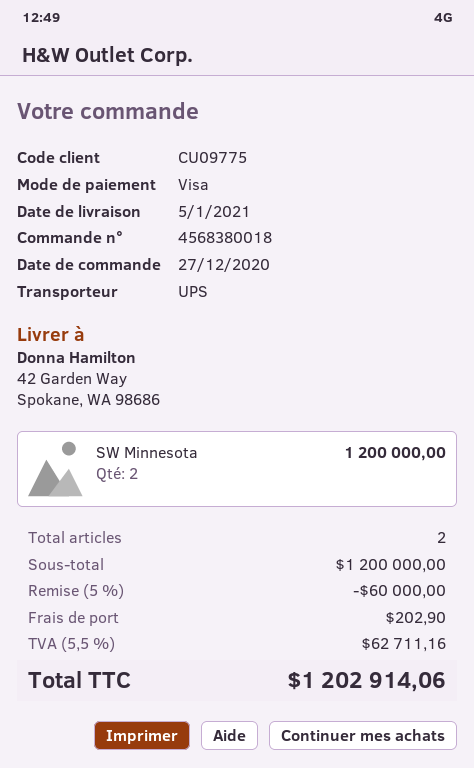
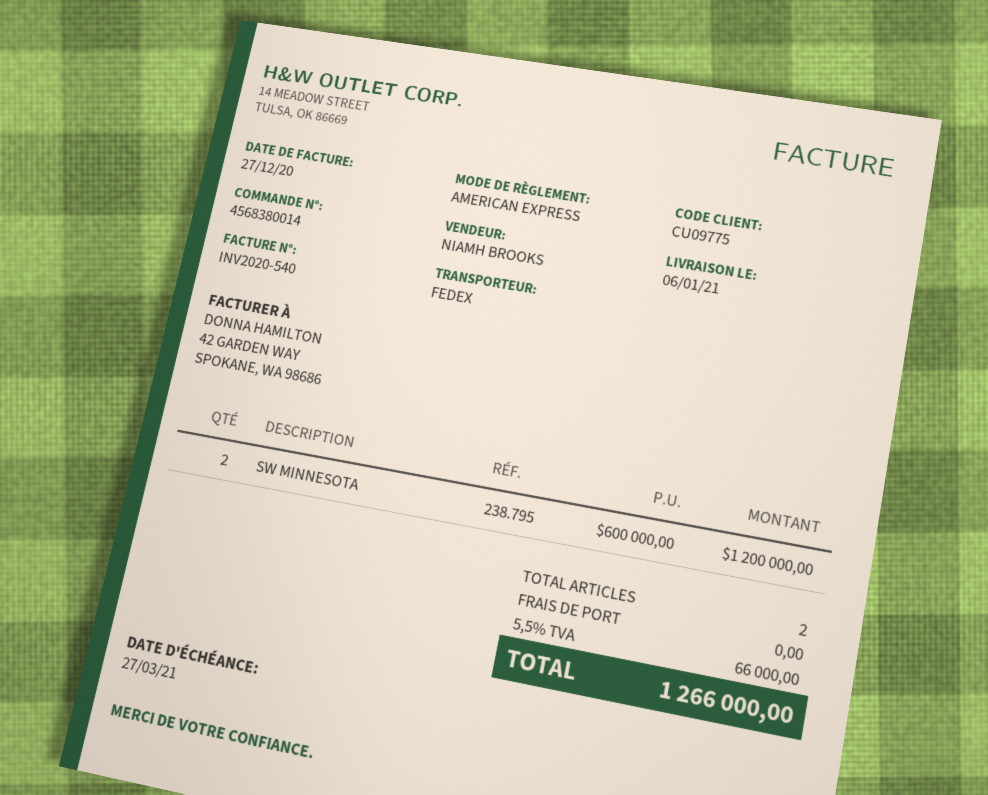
order number: 4568380018 -> 4568380014
delivery date: 2021-01-05 -> 2021-01-06
payment method: Visa -> American Express
shipping method: UPS -> FedEx
discount: 5% = 60000.00 -> none
shipping: 202.90 -> 0.00
tax: 5.5% = 62711.16 -> 5.5% = 66000.00
total: 1202914.06 -> 1266000.00

